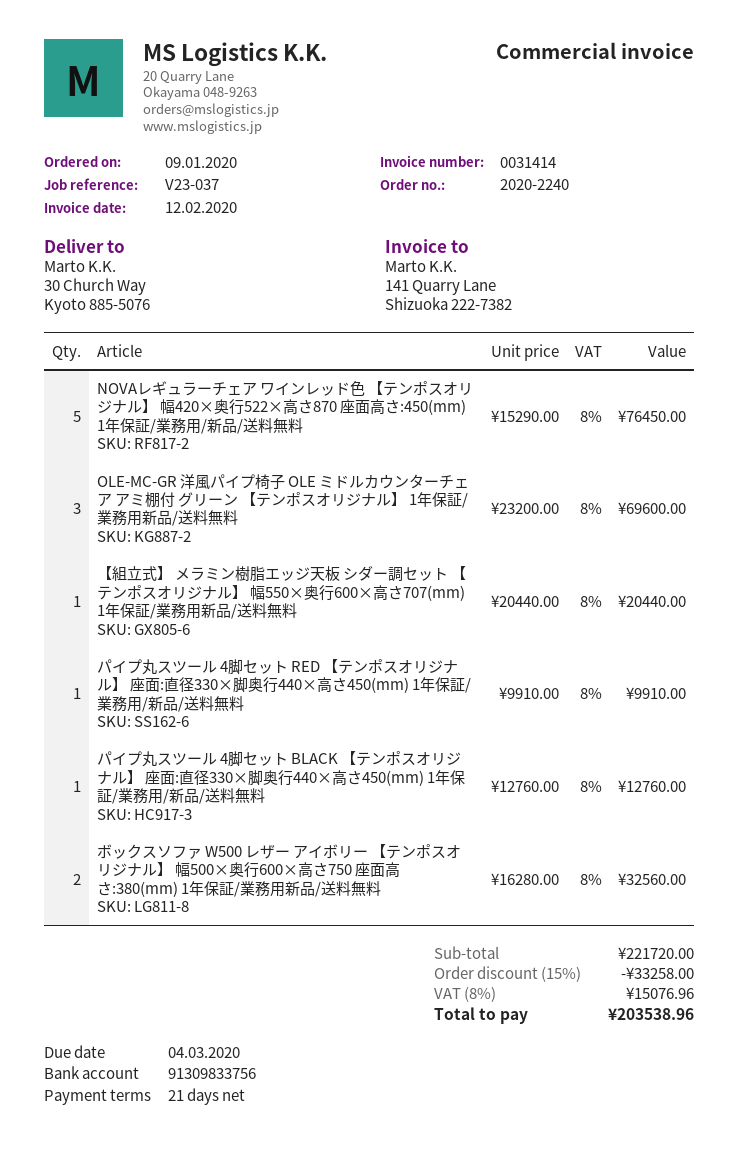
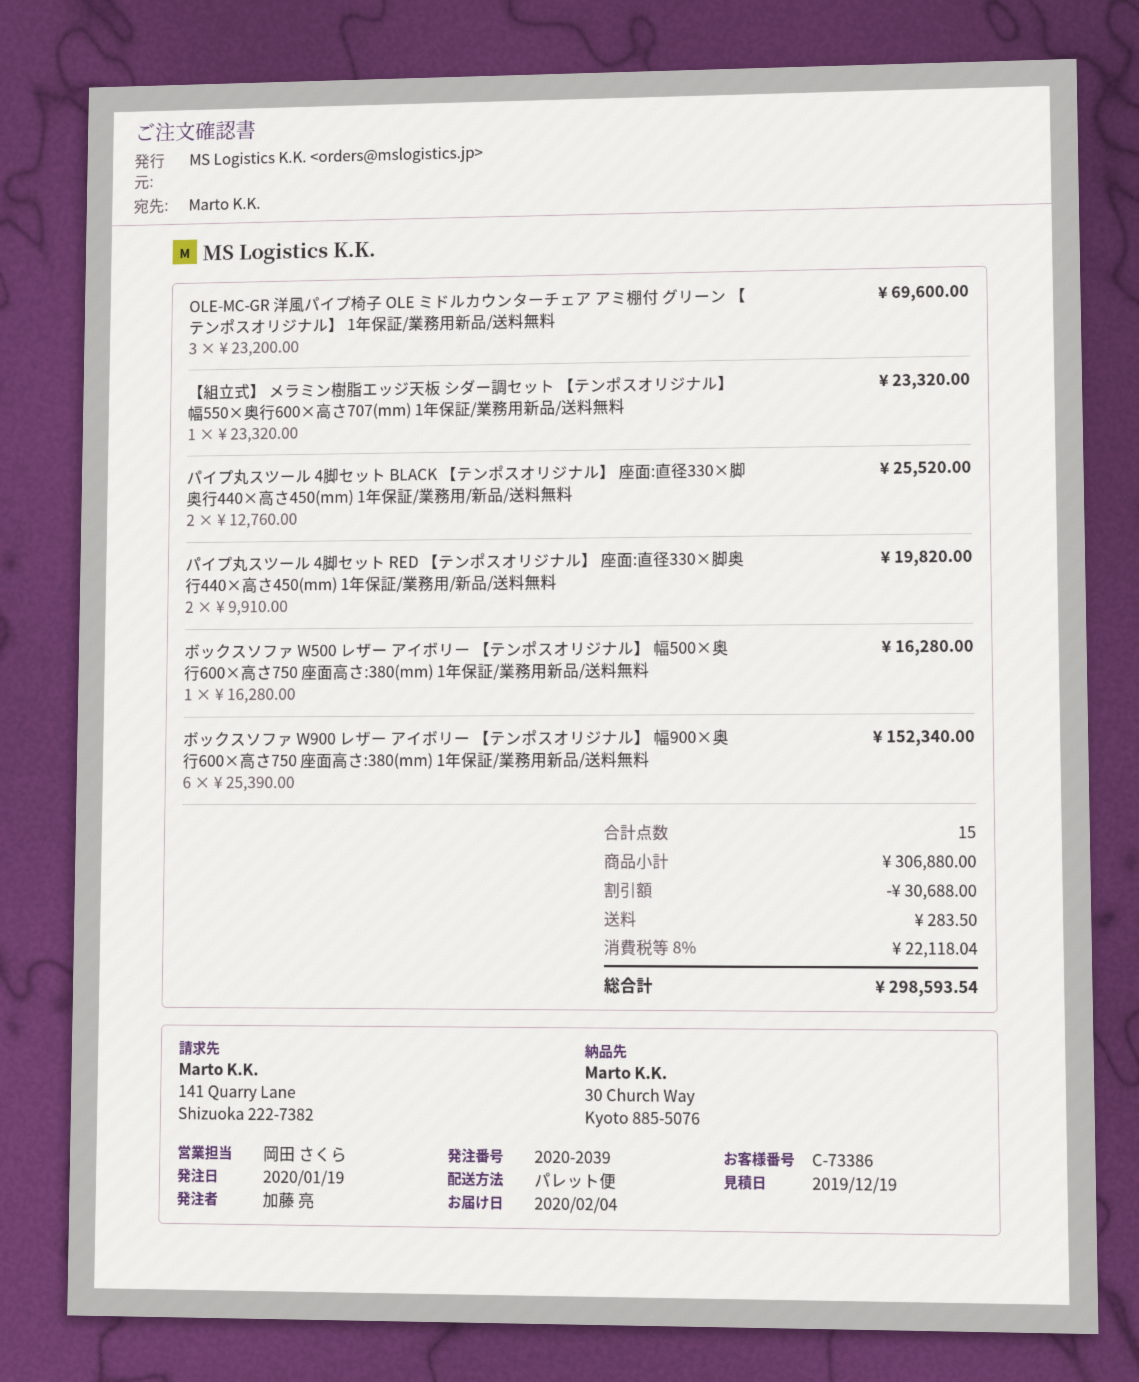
order number: 2020-2240 -> 2020-2039
order date: 2020-01-09 -> 2020-01-19
NOVAレギュラーチェア ワインレッド色 【テンポスオリジナル】 幅420×奥行522×高さ870 座面高さ:450(mm) 1年保証/業務用/新品/送料無料: 5 x 15290.00 = 76450.00 -> none
【組立式】 メラミン樹脂エッジ天板 シダー調セット 【テンポスオリジナル】 幅550×奥行600×高さ707(mm) 1年保証/業務用新品/送料無料: 1 x 20440.00 = 20440.00 -> 1 x 23320.00 = 23320.00
パイプ丸スツール 4脚セット RED 【テンポスオリジナル】 座面:直径330×脚奥行440×高さ450(mm) 1年保証/業務用/新品/送料無料: 1 x 9910.00 = 9910.00 -> 2 x 9910.00 = 19820.00
パイプ丸スツール 4脚セット BLACK 【テンポスオリジナル】 座面:直径330×脚奥行440×高さ450(mm) 1年保証/業務用/新品/送料無料: 1 x 12760.00 = 12760.00 -> 2 x 12760.00 = 25520.00
ボックスソファ W500 レザー アイボリー 【テンポスオリジナル】 幅500×奥行600×高さ750 座面高さ:380(mm) 1年保証/業務用新品/送料無料: 2 x 16280.00 = 32560.00 -> 1 x 16280.00 = 16280.00
ボックスソファ W900 レザー アイボリー 【テンポスオリジナル】 幅900×奥行600×高さ750 座面高さ:380(mm) 1年保証/業務用新品/送料無料: none -> 6 x 25390.00 = 152340.00
subtotal: 221720.00 -> 306880.00
discount: 33258.00 -> 30688.00
shipping: none -> 283.50
tax: 8% = 15076.96 -> 8% = 22118.04
total: 203538.96 -> 298593.54

